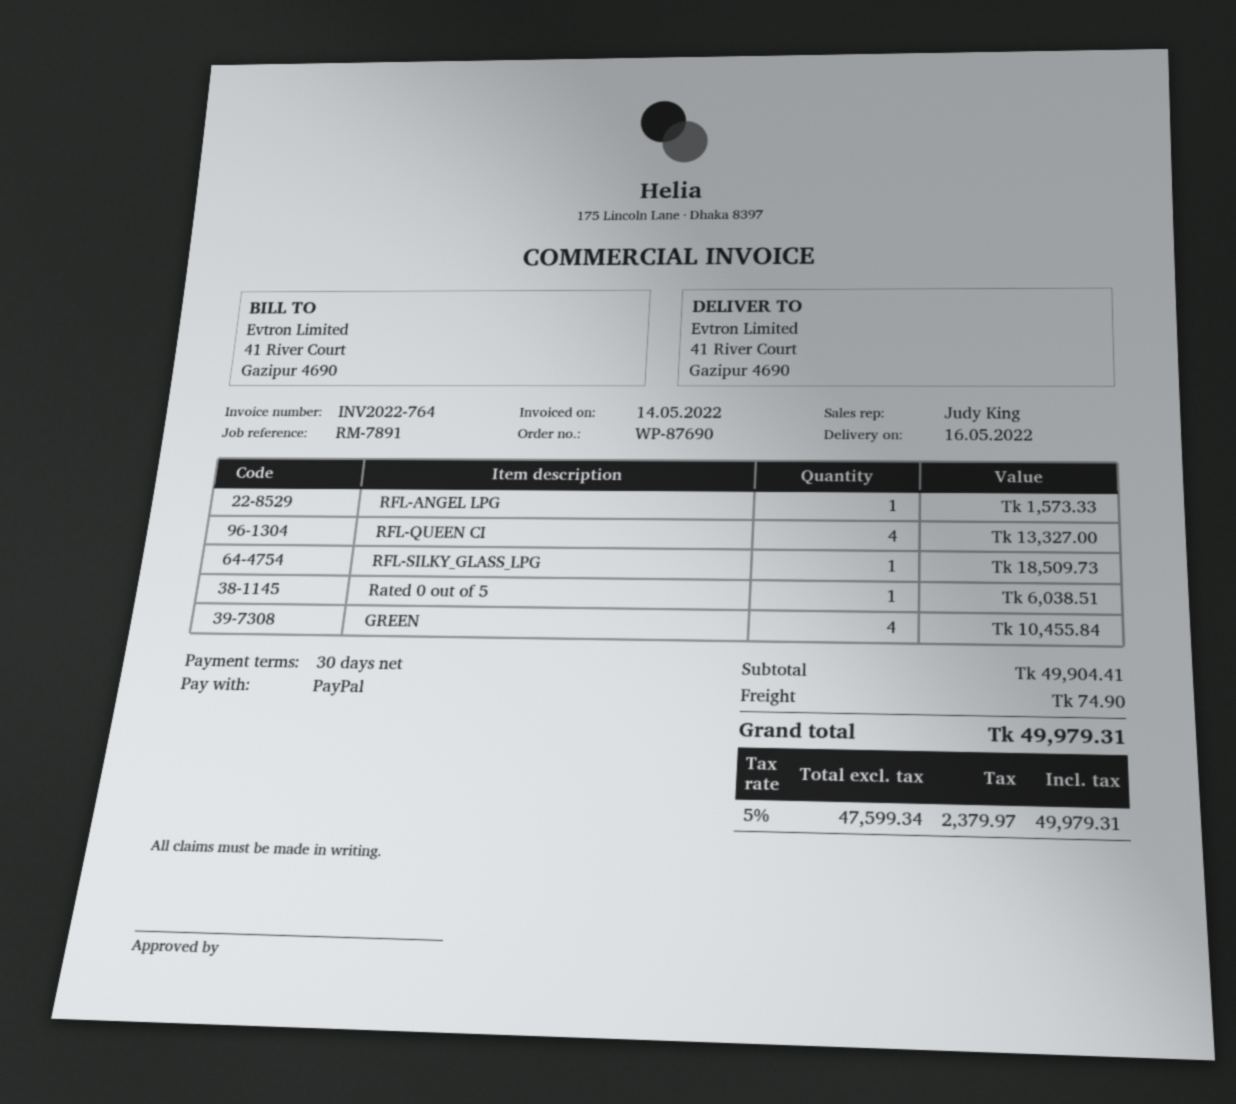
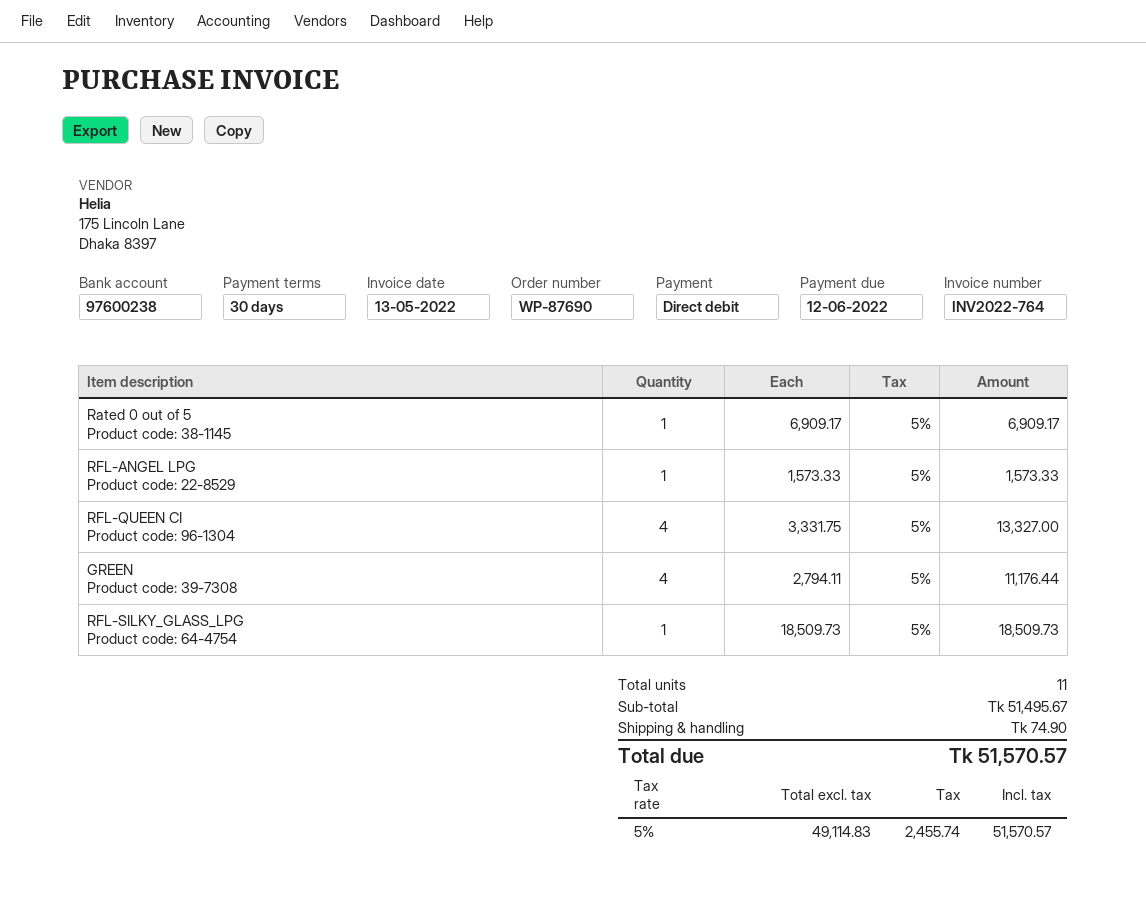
invoice date: 2022-05-14 -> 2022-05-13
payment method: PayPal -> direct debit
Rated 0 out of 5: 1 for 6038.51 -> 1 for 6909.17
GREEN: 4 for 10455.84 -> 4 for 11176.44
subtotal: 49904.41 -> 51495.67
net: 47599.34 -> 49114.83
tax: 5% = 2379.97 -> 5% = 2455.74
total: 49979.31 -> 51570.57

